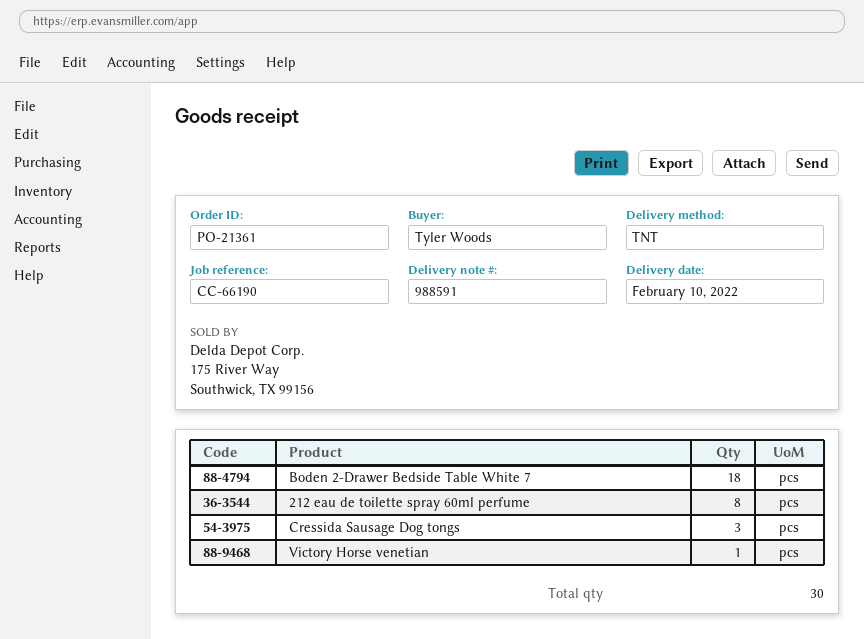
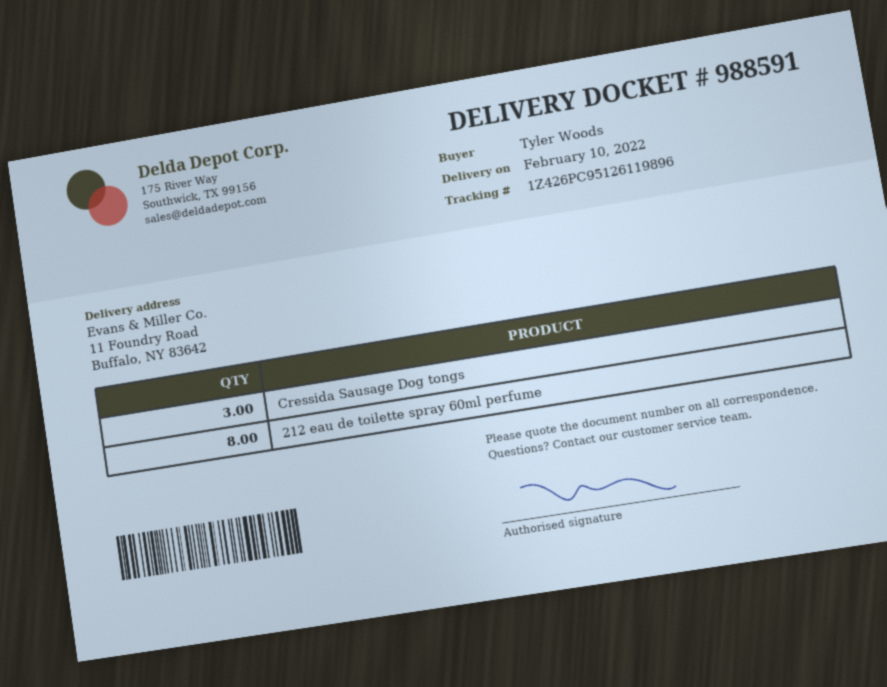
Boden 2-Drawer Bedside Table White 7: 18 -> none
Victory Horse venetian: 1 -> none

